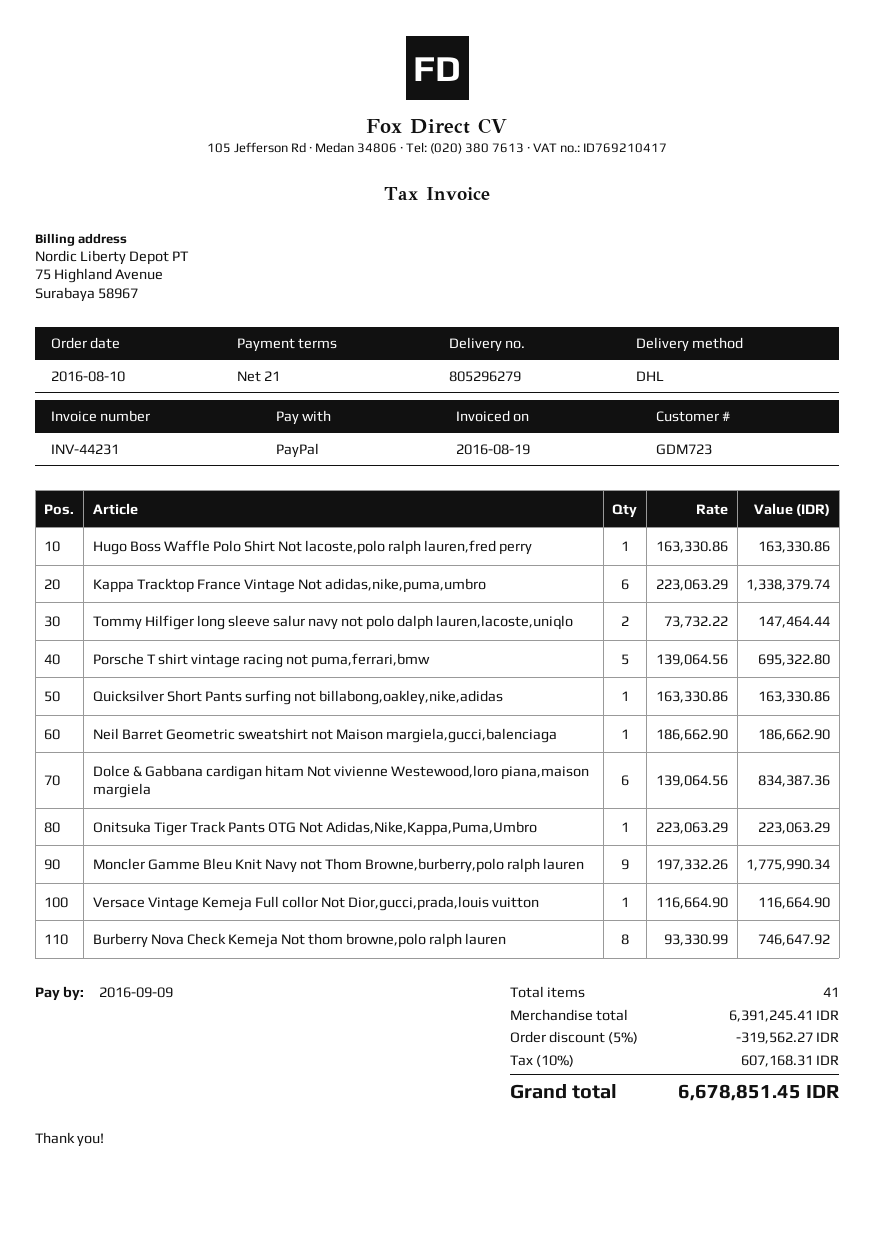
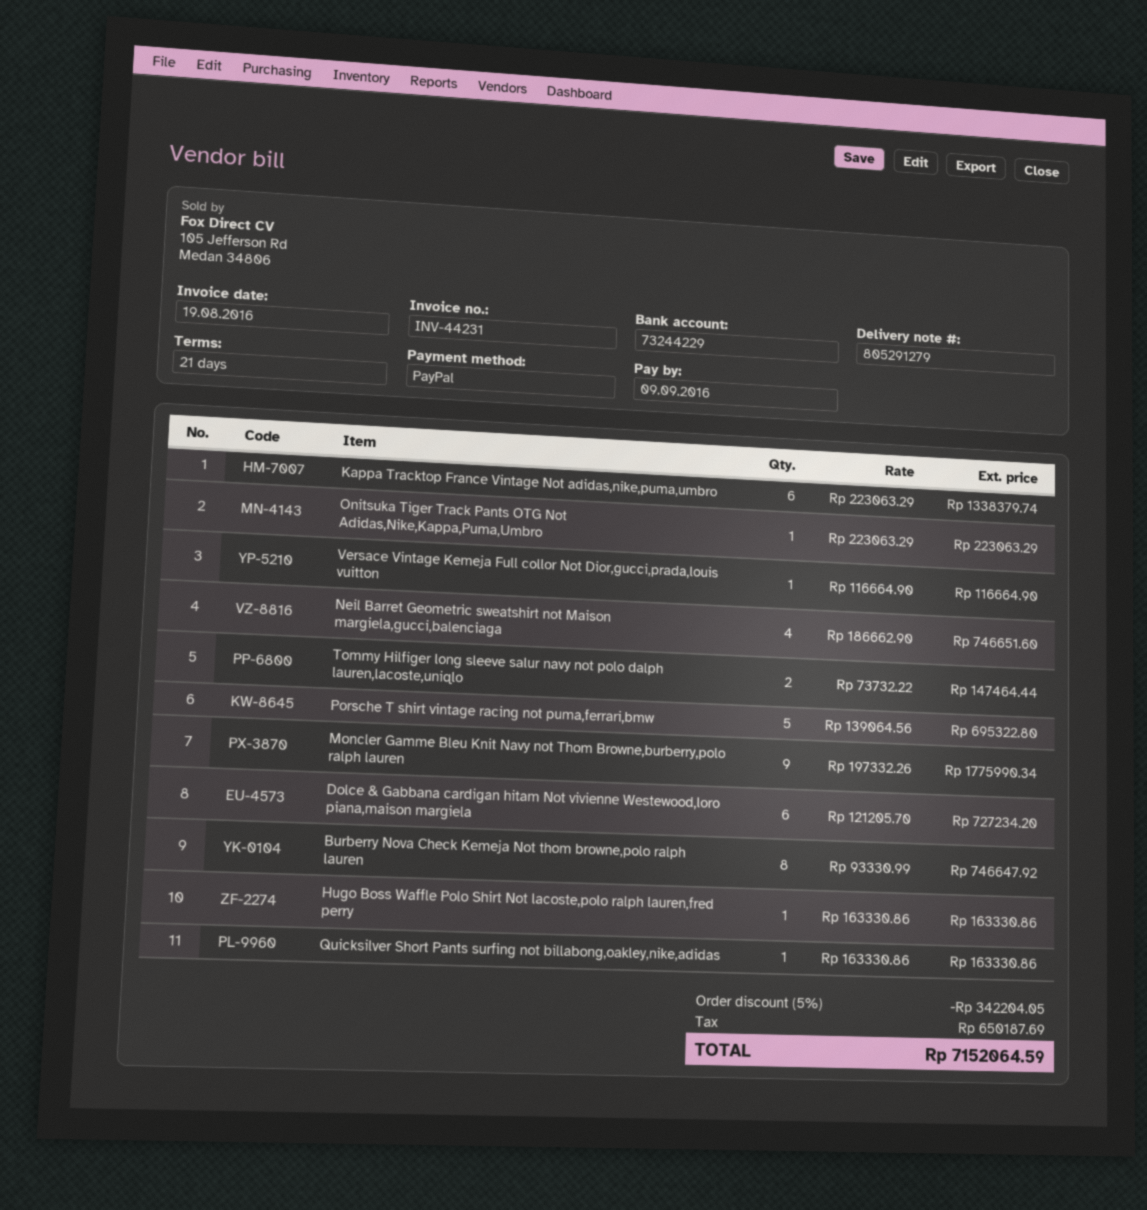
delivery note number: 805296279 -> 805291279
Neil Barret Geometric sweatshirt not Maison margiela,gucci,balenciaga: 1 x 186662.90 = 186662.90 -> 4 x 186662.90 = 746651.60
Dolce & Gabbana cardigan hitam Not vivienne Westewood,loro piana,maison margiela: 6 x 139064.56 = 834387.36 -> 6 x 121205.70 = 727234.20
discount: 5% = 319562.27 -> 5% = 342204.05
tax: 607168.31 -> 650187.69
total: 6678851.45 -> 7152064.59

